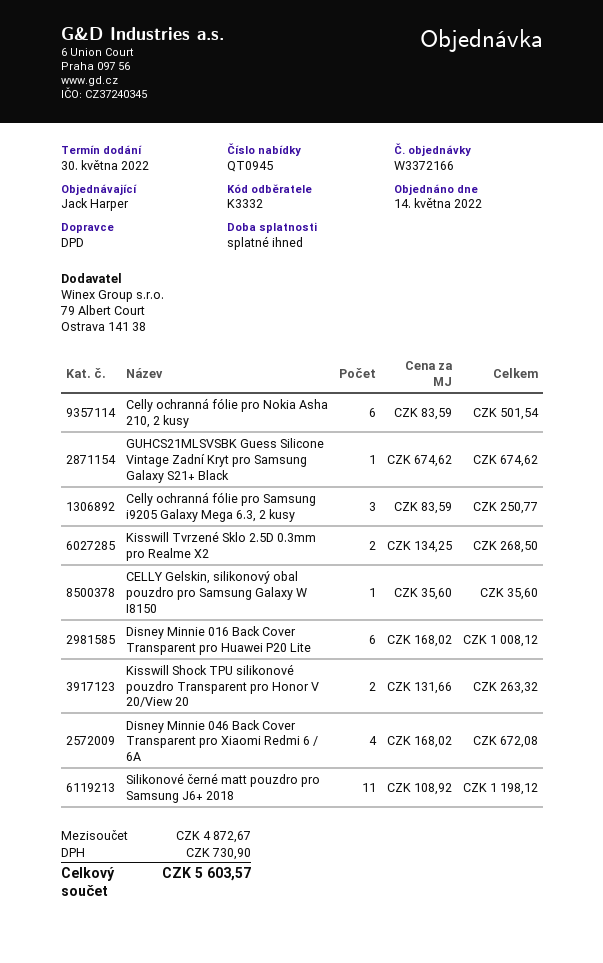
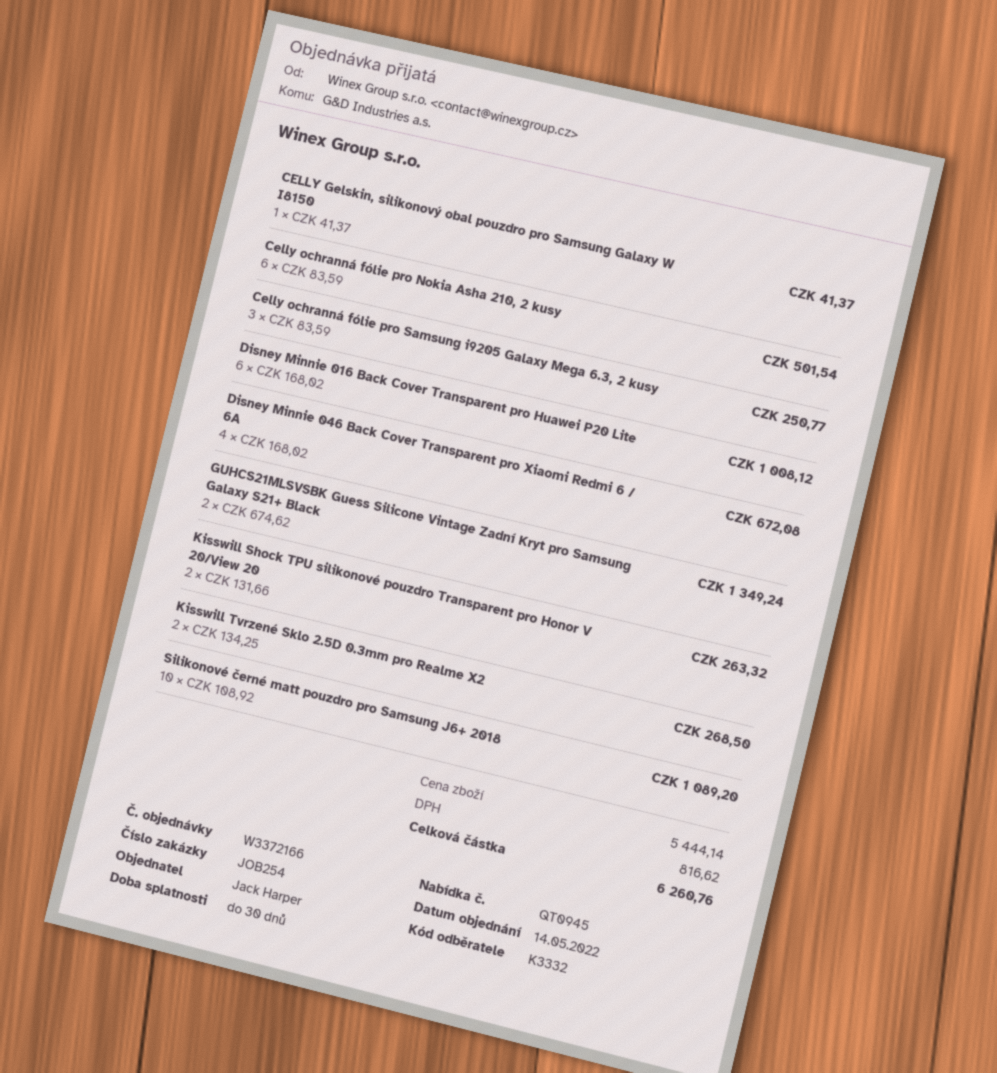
payment terms: on receipt -> 30 days
GUHCS21MLSVSBK Guess Silicone Vintage Zadní Kryt pro Samsung Galaxy S21+ Black: 1 x 674.62 = 674.62 -> 2 x 674.62 = 1349.24
CELLY Gelskin, silikonový obal pouzdro pro Samsung Galaxy W I8150: 1 x 35.60 = 35.60 -> 1 x 41.37 = 41.37
Silikonové černé matt pouzdro pro Samsung J6+ 2018: 11 x 108.92 = 1198.12 -> 10 x 108.92 = 1089.20
subtotal: 4872.67 -> 5444.14
tax: 730.90 -> 816.62
total: 5603.57 -> 6260.76

